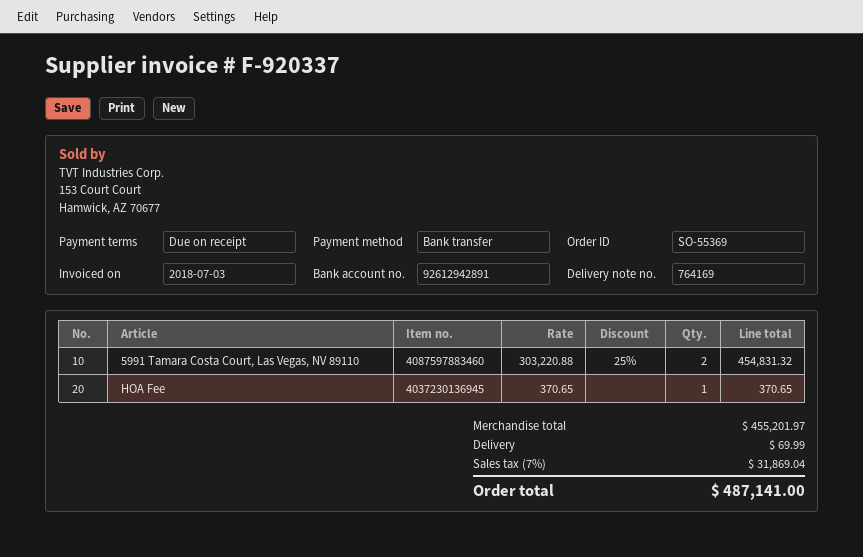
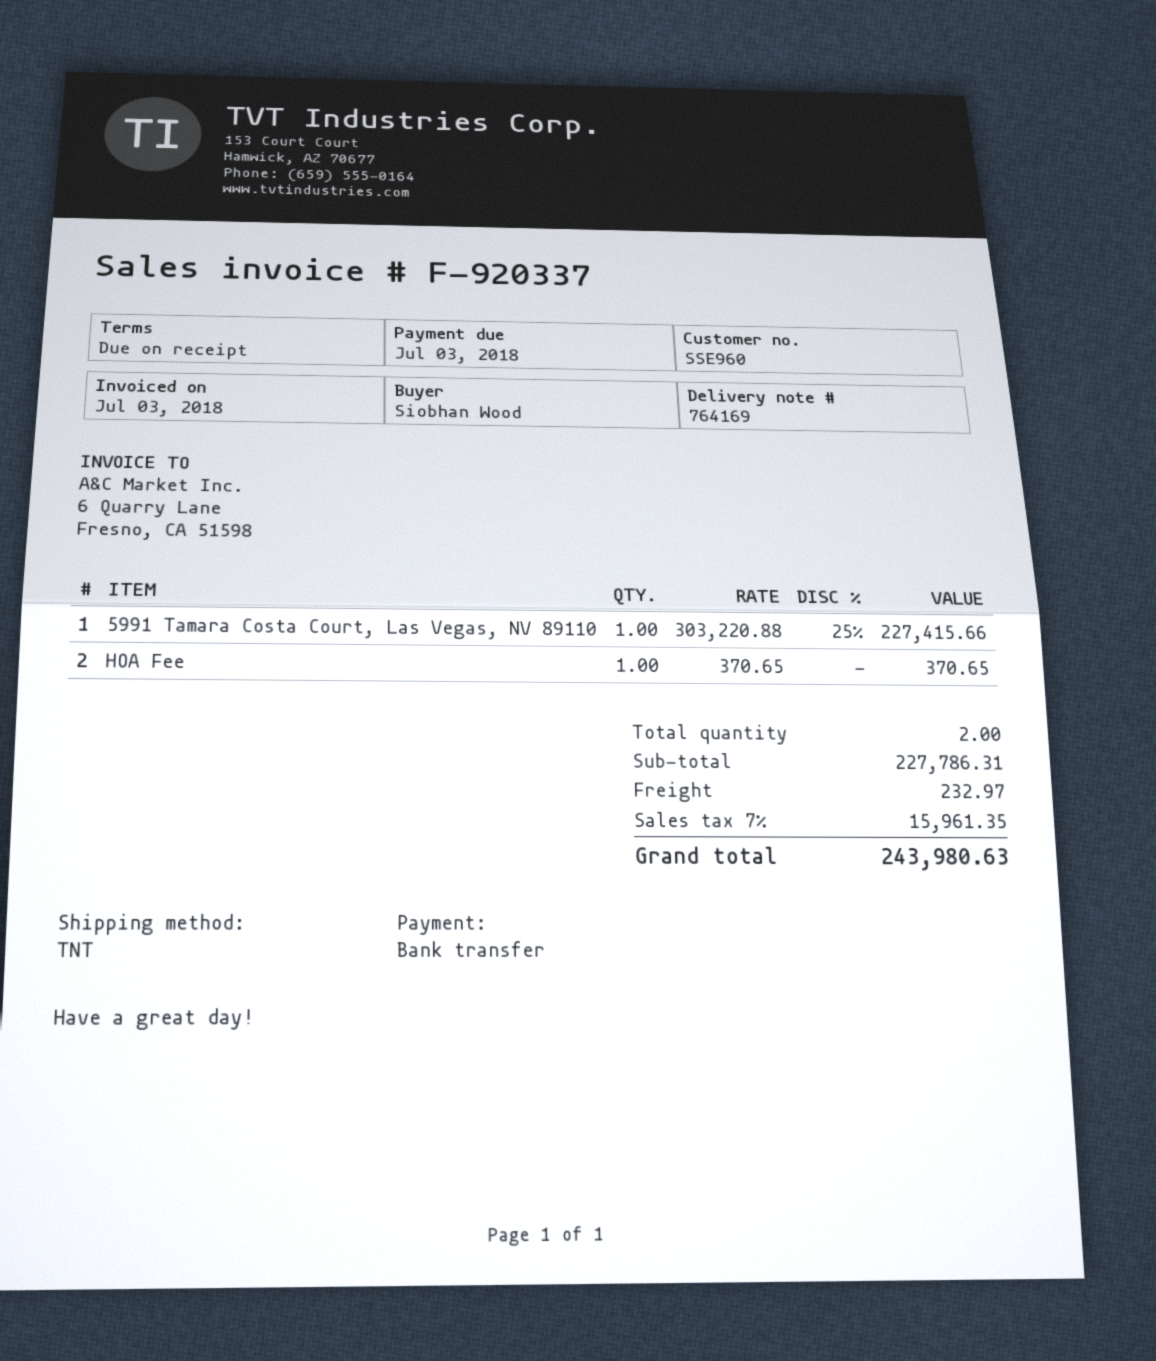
5991 Tamara Costa Court, Las Vegas, NV 89110: 2 x 303220.88 - 25% = 454831.32 -> 1 x 303220.88 - 25% = 227415.66
subtotal: 455201.97 -> 227786.31
shipping: 69.99 -> 232.97
tax: 7% = 31869.04 -> 7% = 15961.35
total: 487141.00 -> 243980.63

